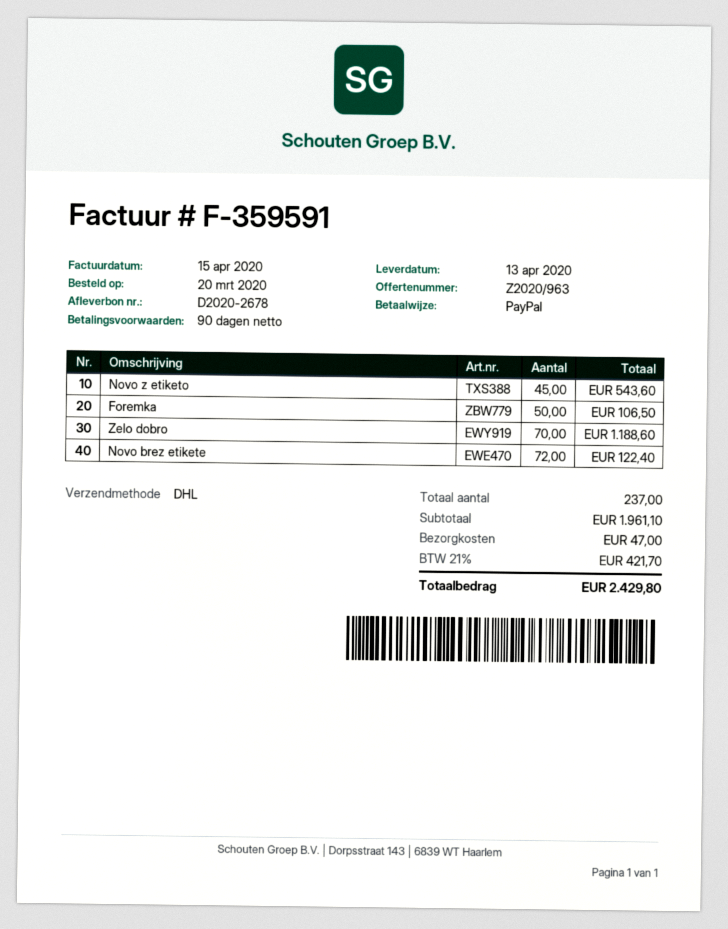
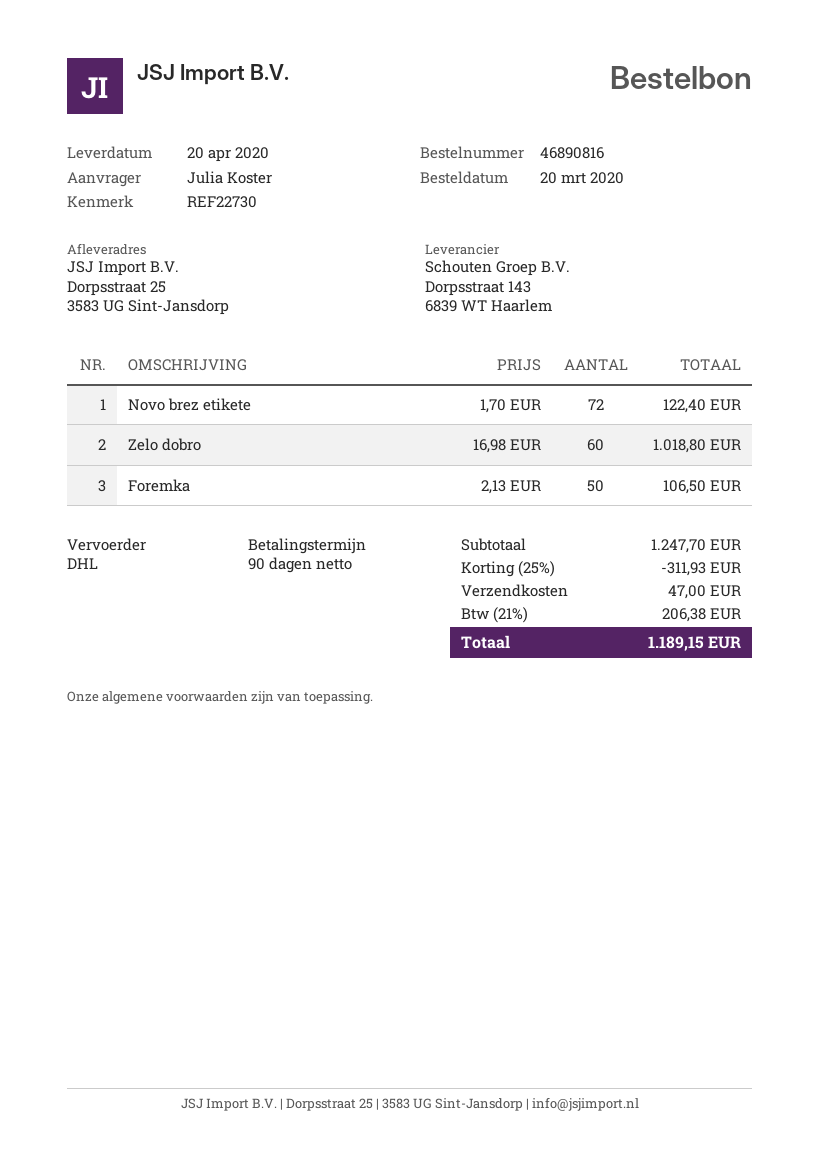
delivery date: 2020-04-13 -> 2020-04-20
Novo z etiketo: 45 for 543.60 -> none
Zelo dobro: 70 for 1188.60 -> 60 for 1018.80
subtotal: 1961.10 -> 1247.70
discount: none -> 25% = 311.93
tax: 21% = 421.70 -> 21% = 206.38
total: 2429.80 -> 1189.15

